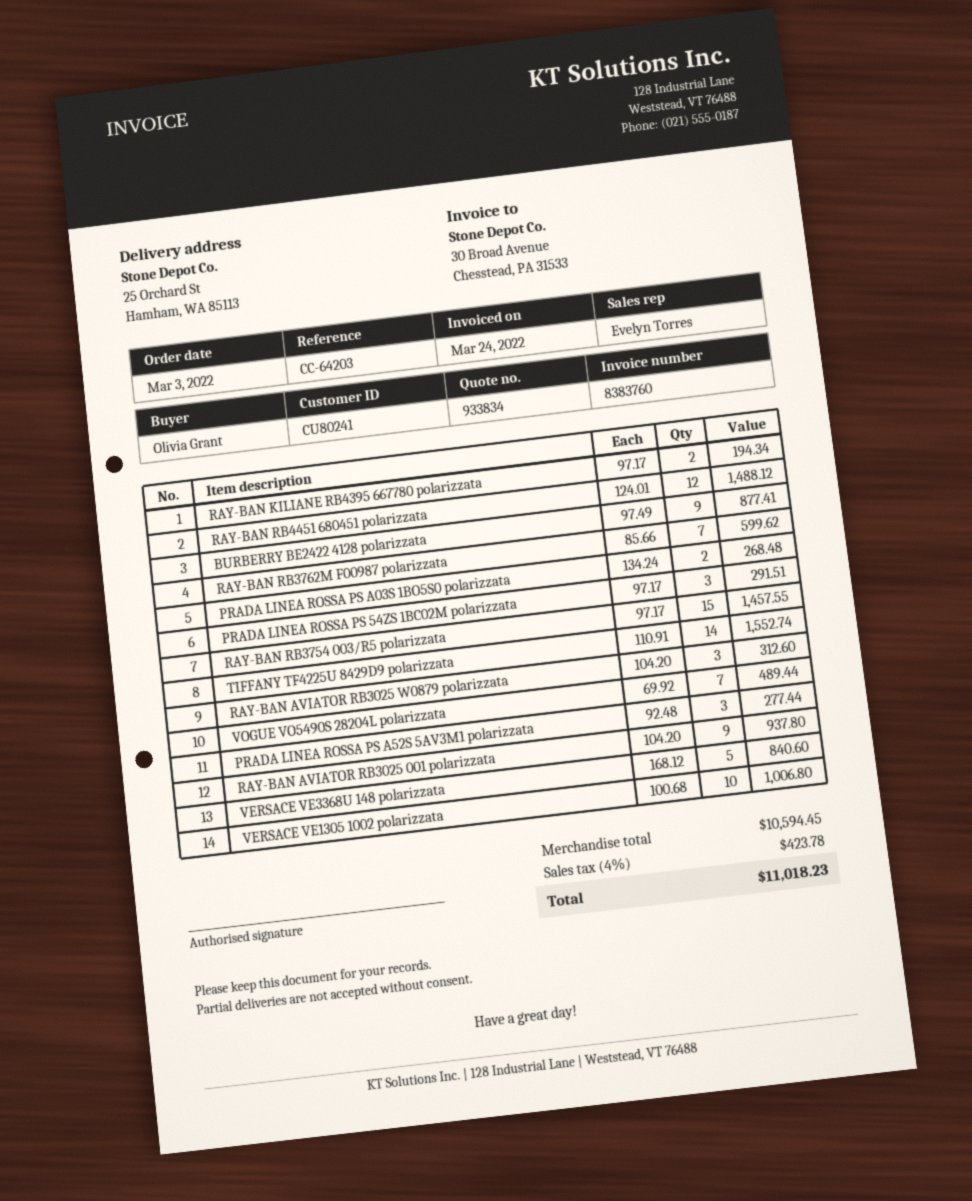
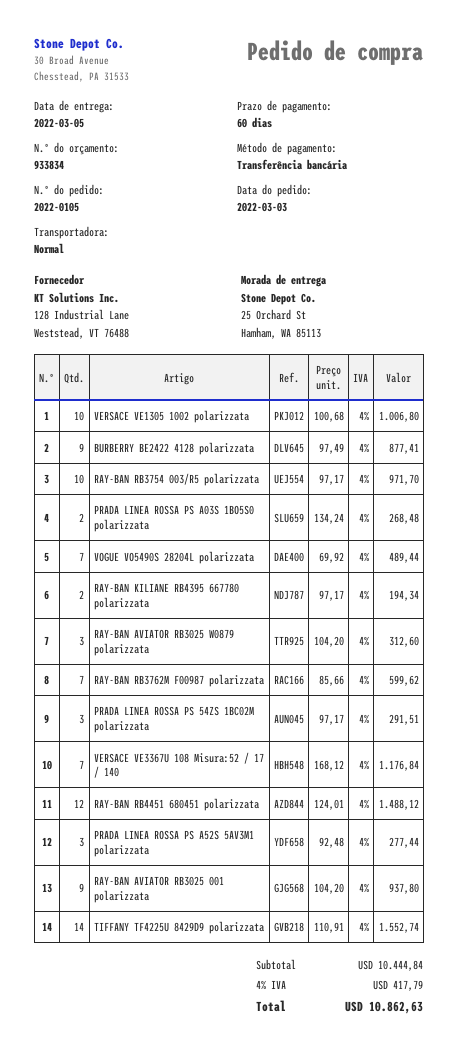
RAY-BAN RB3754 003/R5 polarizzata: 15 x 97.17 = 1457.55 -> 10 x 97.17 = 971.70
VERSACE VE3368U 148 polarizzata: 5 x 168.12 = 840.60 -> none
VERSACE VE3367U 108 Misura:52 / 17 / 140: none -> 7 x 168.12 = 1176.84
subtotal: 10594.45 -> 10444.84
tax: 4% = 423.78 -> 4% = 417.79
total: 11018.23 -> 10862.63

